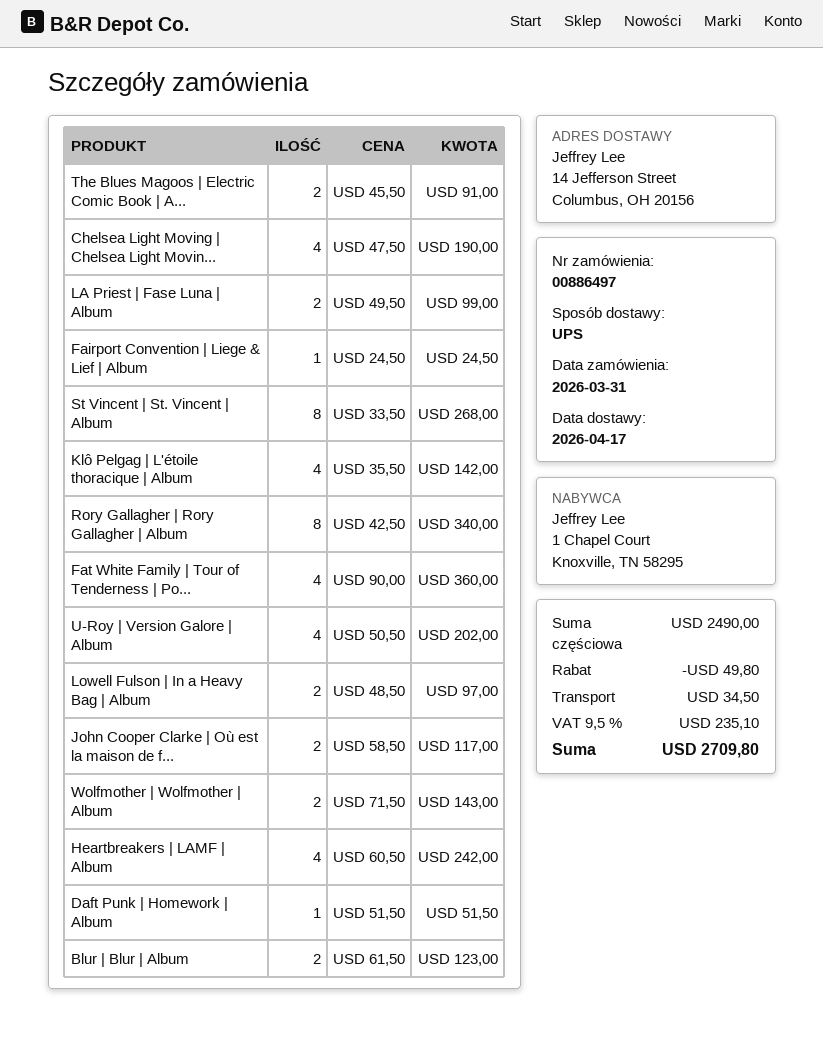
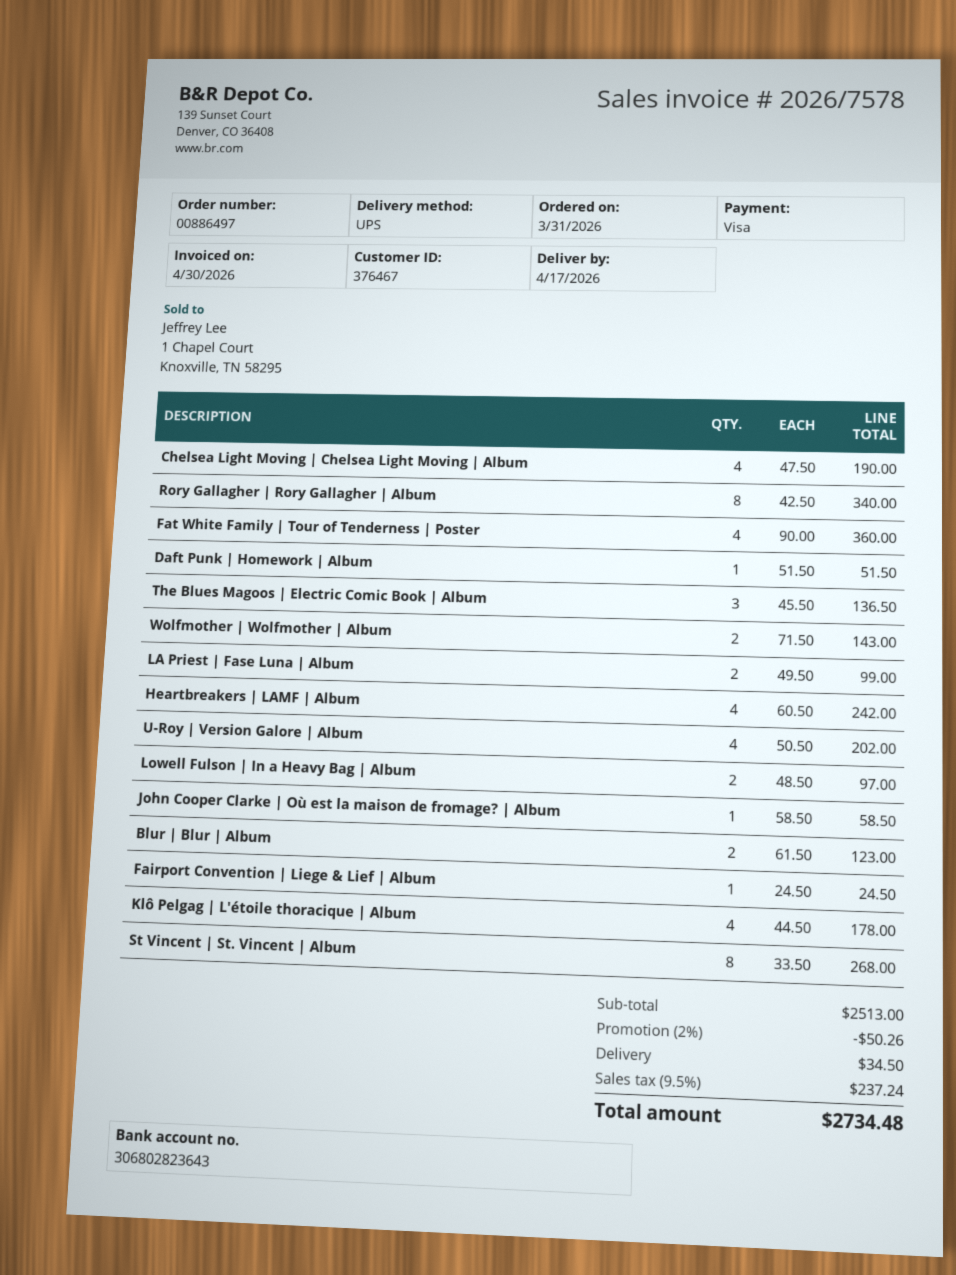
The Blues Magoos | Electric Comic Book | A...: 2 x 45.50 = 91.00 -> 3 x 45.50 = 136.50
Klô Pelgag | L'étoile thoracique | Album: 4 x 35.50 = 142.00 -> 4 x 44.50 = 178.00
John Cooper Clarke | Où est la maison de f...: 2 x 58.50 = 117.00 -> 1 x 58.50 = 58.50
subtotal: 2490.00 -> 2513.00
discount: 49.80 -> 50.26
tax: 9.5% = 235.10 -> 9.5% = 237.24
total: 2709.80 -> 2734.48

